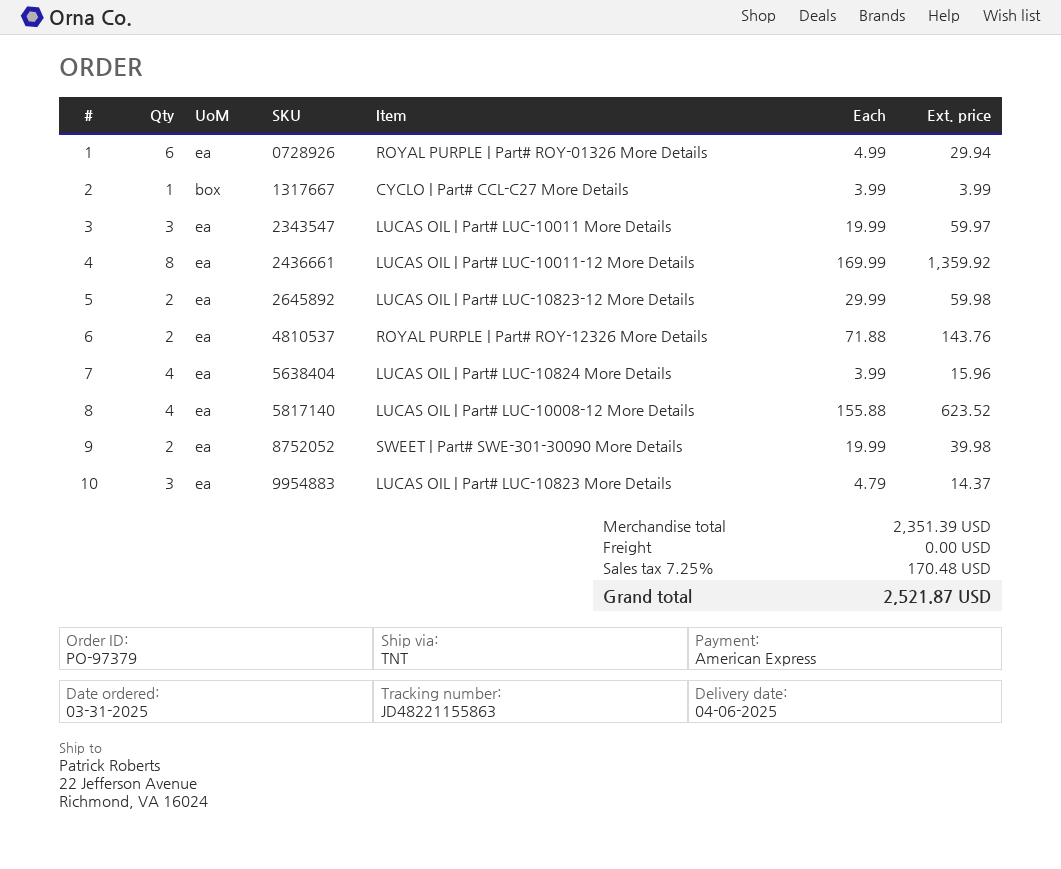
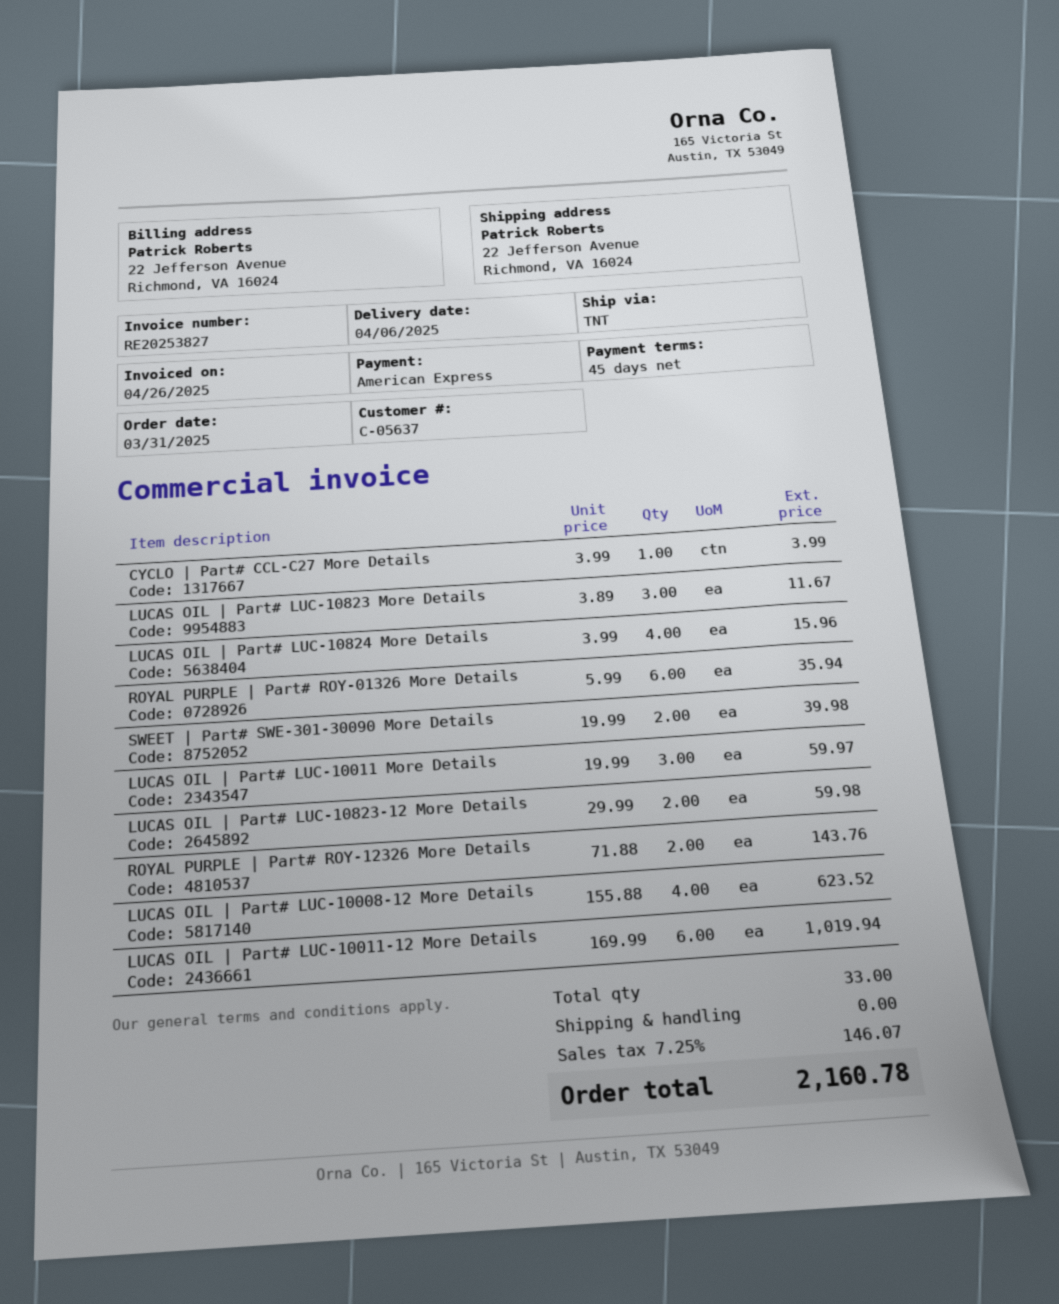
ROYAL PURPLE | Part# ROY-01326 More Details: 6 x 4.99 = 29.94 -> 6 x 5.99 = 35.94
LUCAS OIL | Part# LUC-10011-12 More Details: 8 x 169.99 = 1359.92 -> 6 x 169.99 = 1019.94
LUCAS OIL | Part# LUC-10823 More Details: 3 x 4.79 = 14.37 -> 3 x 3.89 = 11.67
tax: 7.25% = 170.48 -> 7.25% = 146.07
total: 2521.87 -> 2160.78

